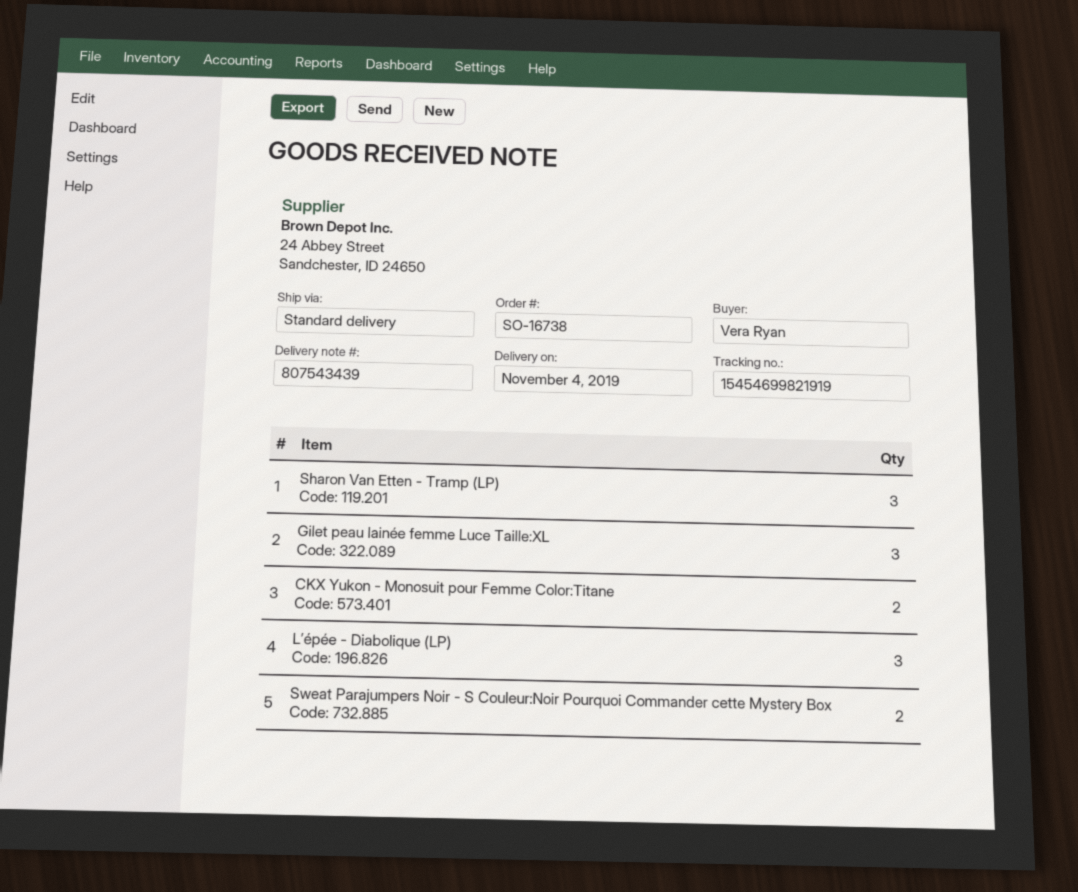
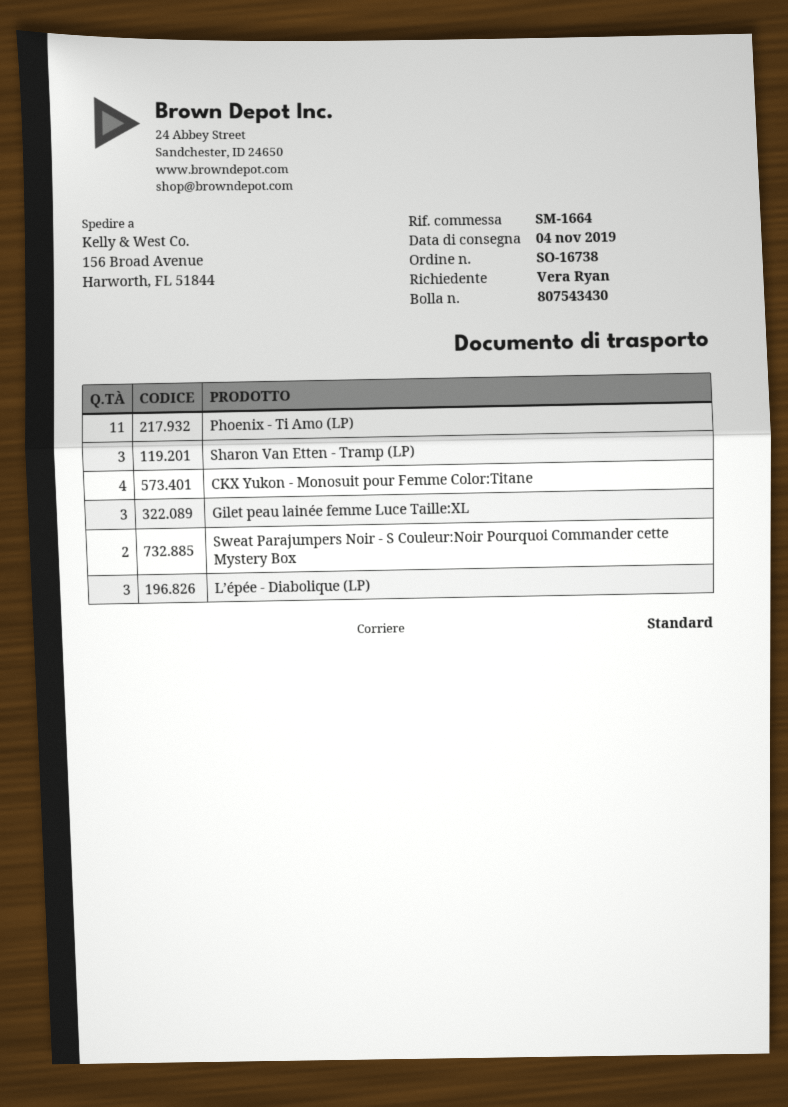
delivery note number: 807543439 -> 807543430
CKX Yukon - Monosuit pour Femme Color:Titane: 2 -> 4
Phoenix - Ti Amo (LP): none -> 11

